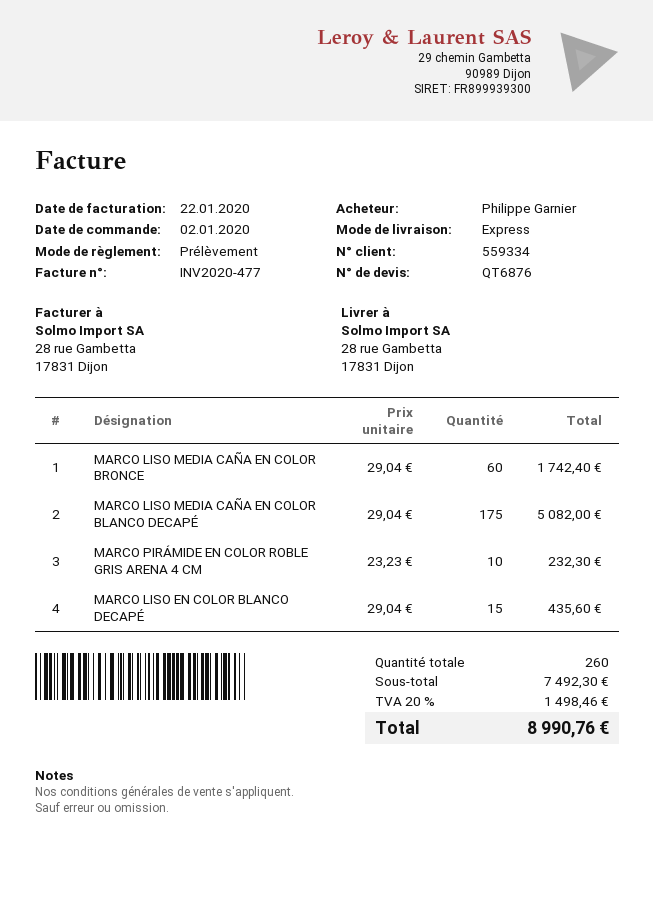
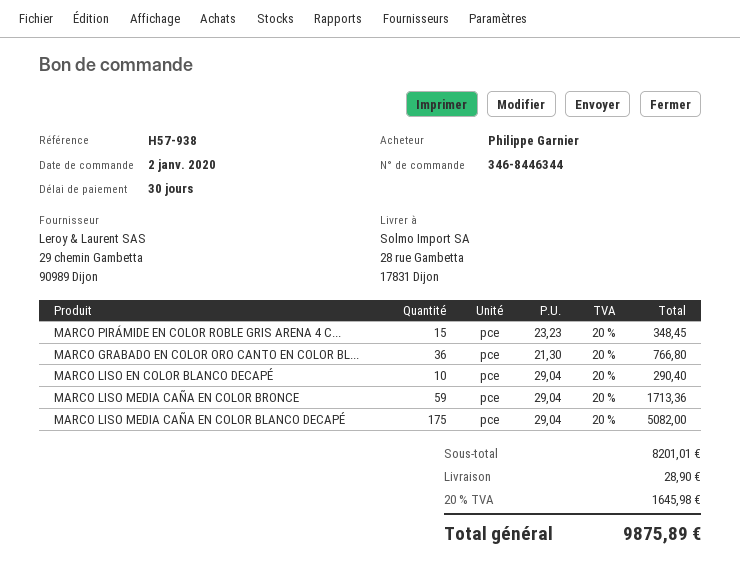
MARCO LISO MEDIA CAÑA EN COLOR BRONCE: 60 x 29.04 = 1742.40 -> 59 x 29.04 = 1713.36
MARCO PIRÁMIDE EN COLOR ROBLE GRIS ARENA 4 CM: 10 x 23.23 = 232.30 -> 15 x 23.23 = 348.45
MARCO LISO EN COLOR BLANCO DECAPÉ: 15 x 29.04 = 435.60 -> 10 x 29.04 = 290.40
MARCO GRABADO EN COLOR ORO CANTO EN COLOR BL...: none -> 36 x 21.30 = 766.80
subtotal: 7492.30 -> 8201.01
shipping: none -> 28.90
tax: 20% = 1498.46 -> 20% = 1645.98
total: 8990.76 -> 9875.89

